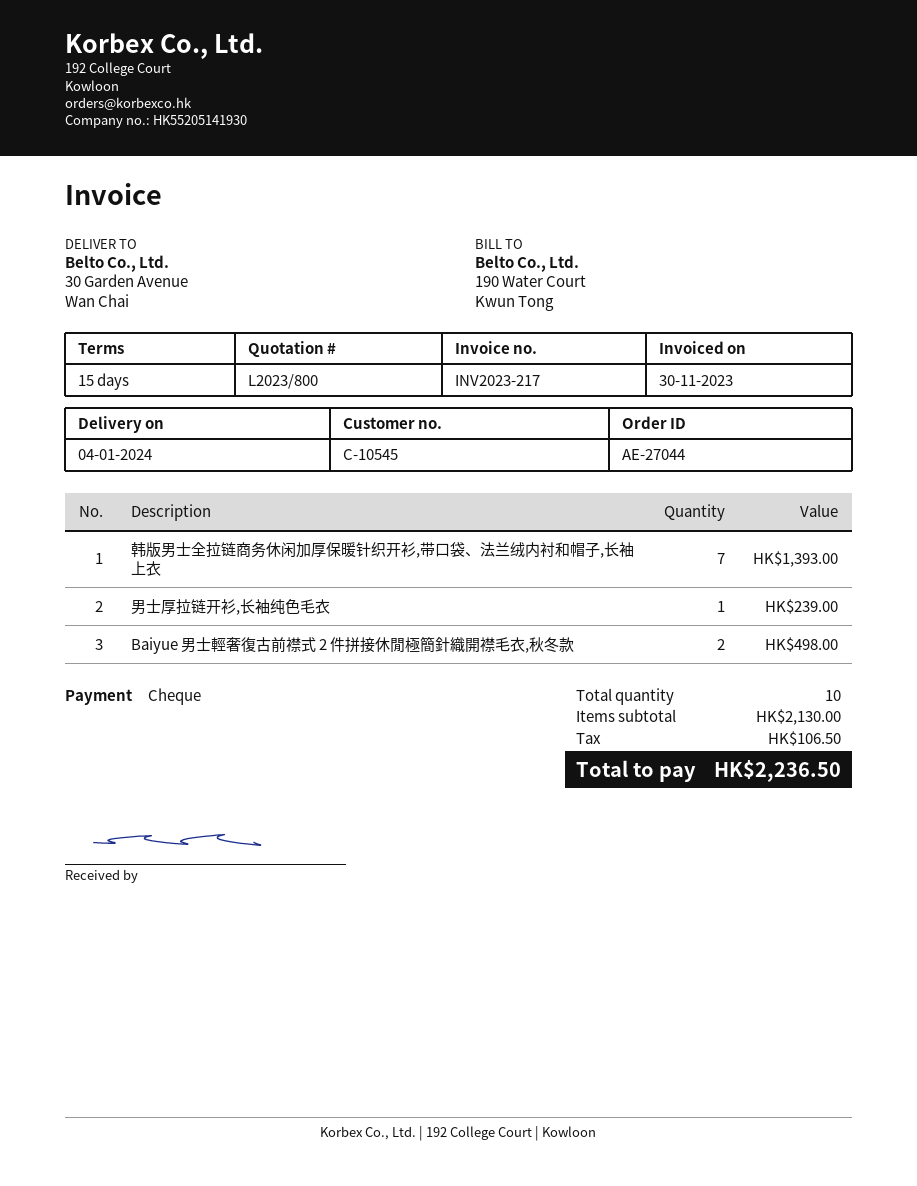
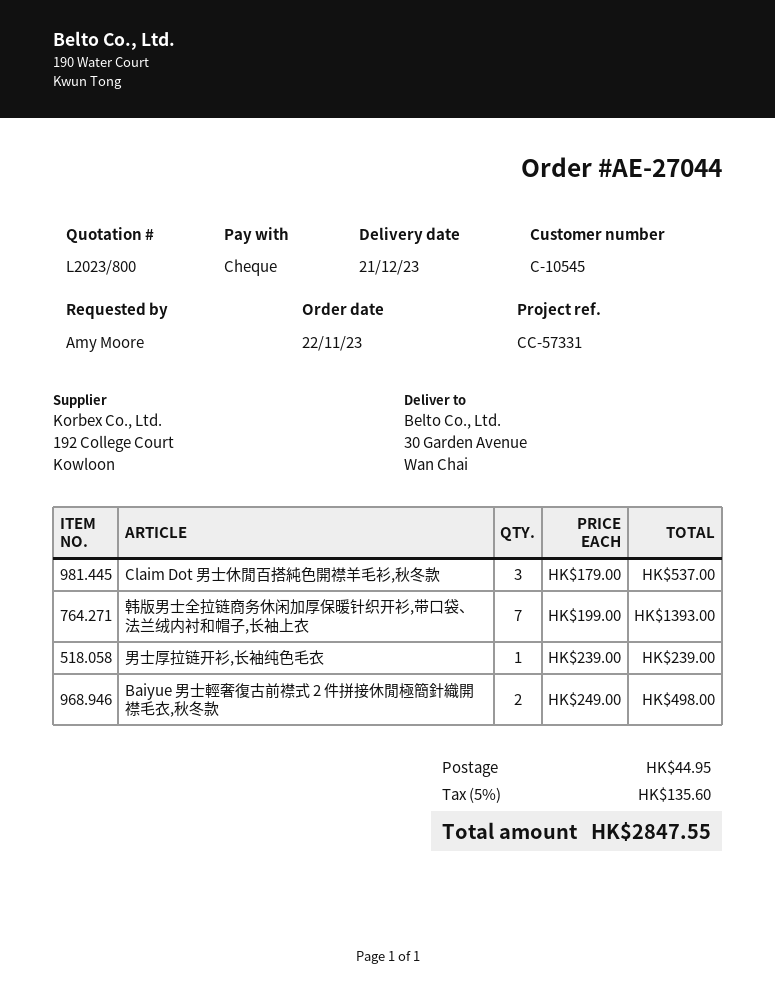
delivery date: 2024-01-04 -> 2023-12-21
Claim Dot 男士休閒百搭純色開襟羊毛衫,秋冬款: none -> 3 for 537.00
shipping: none -> 44.95
tax: 106.50 -> 135.60
total: 2236.50 -> 2847.55

